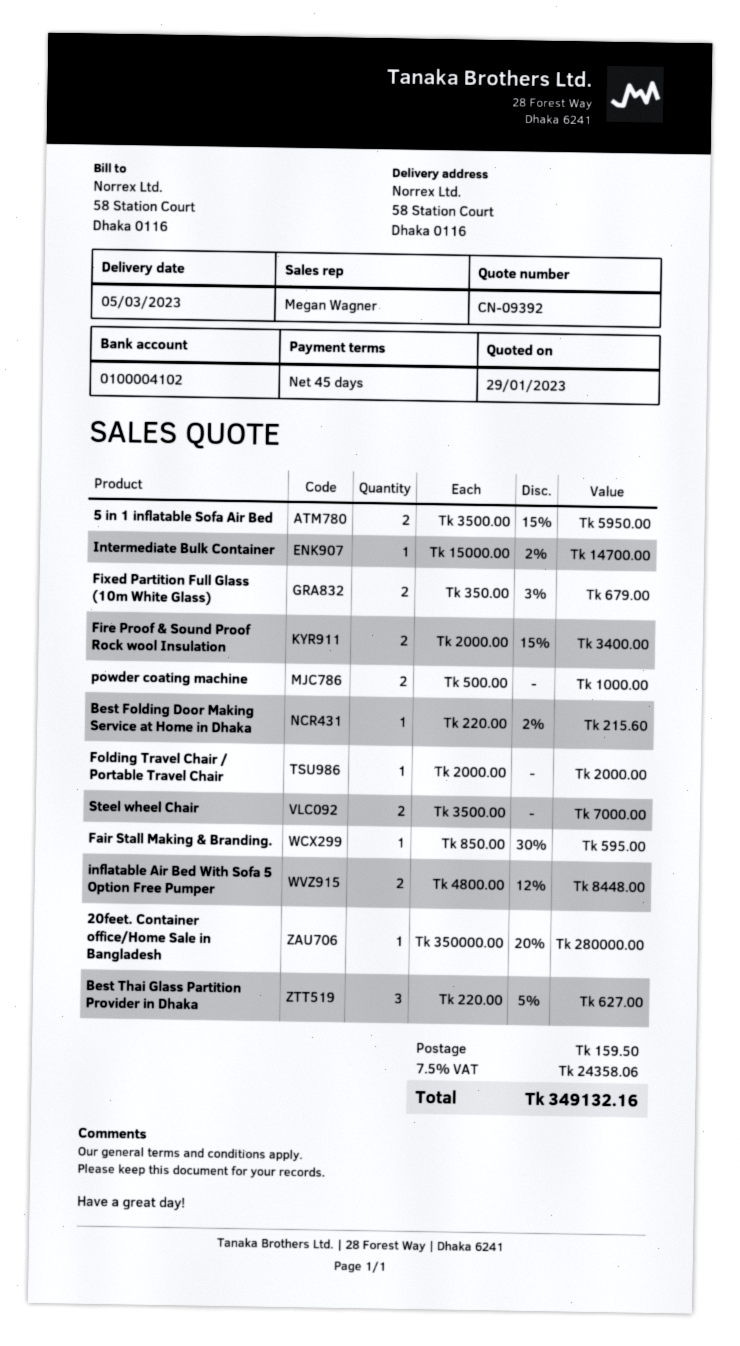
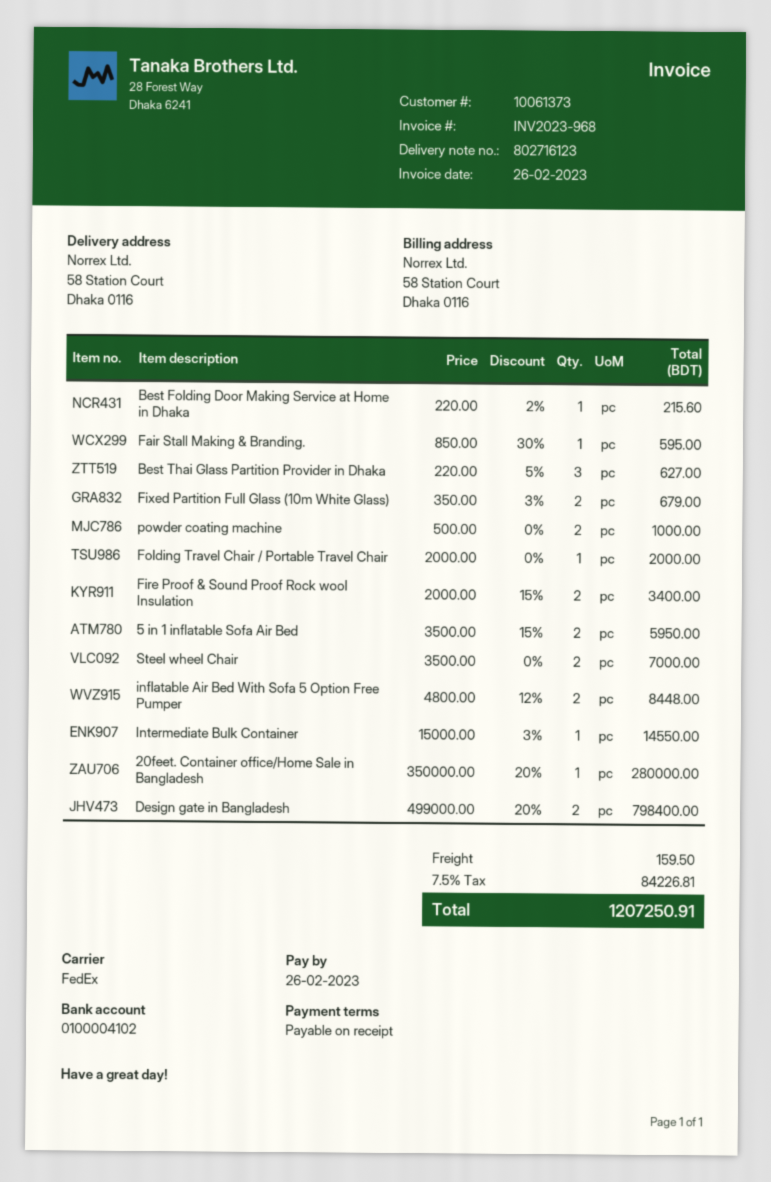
payment terms: 45 days -> on receipt
Intermediate Bulk Container: 1 x 15000.00 - 2% = 14700.00 -> 1 x 15000.00 - 3% = 14550.00
Design gate in Bangladesh: none -> 2 x 499000.00 - 20% = 798400.00
tax: 7.5% = 24358.06 -> 7.5% = 84226.81
total: 349132.16 -> 1207250.91

